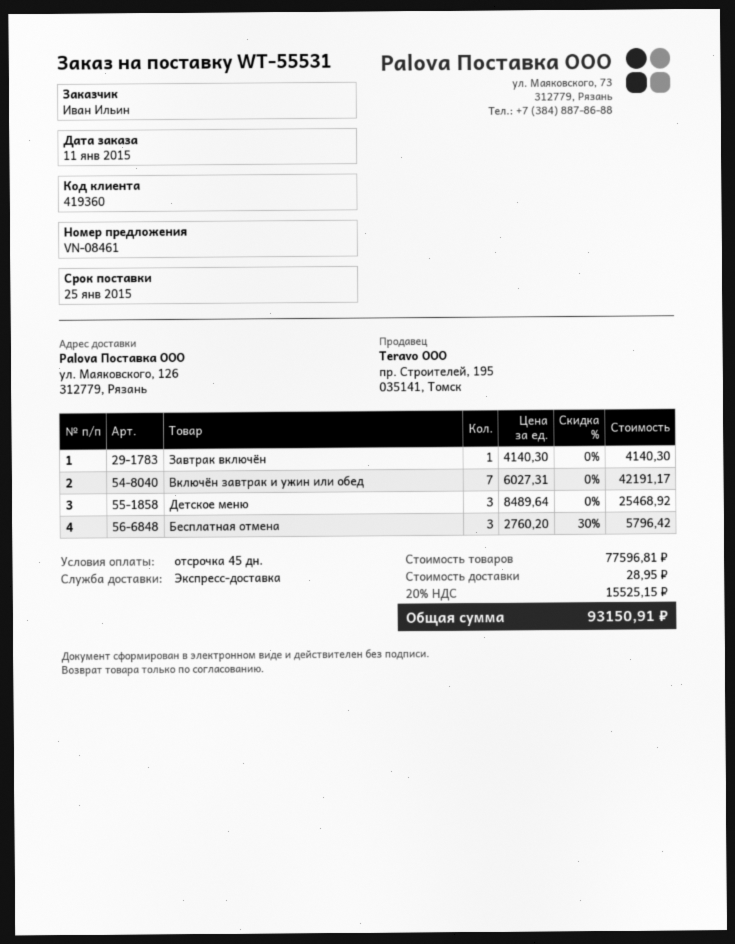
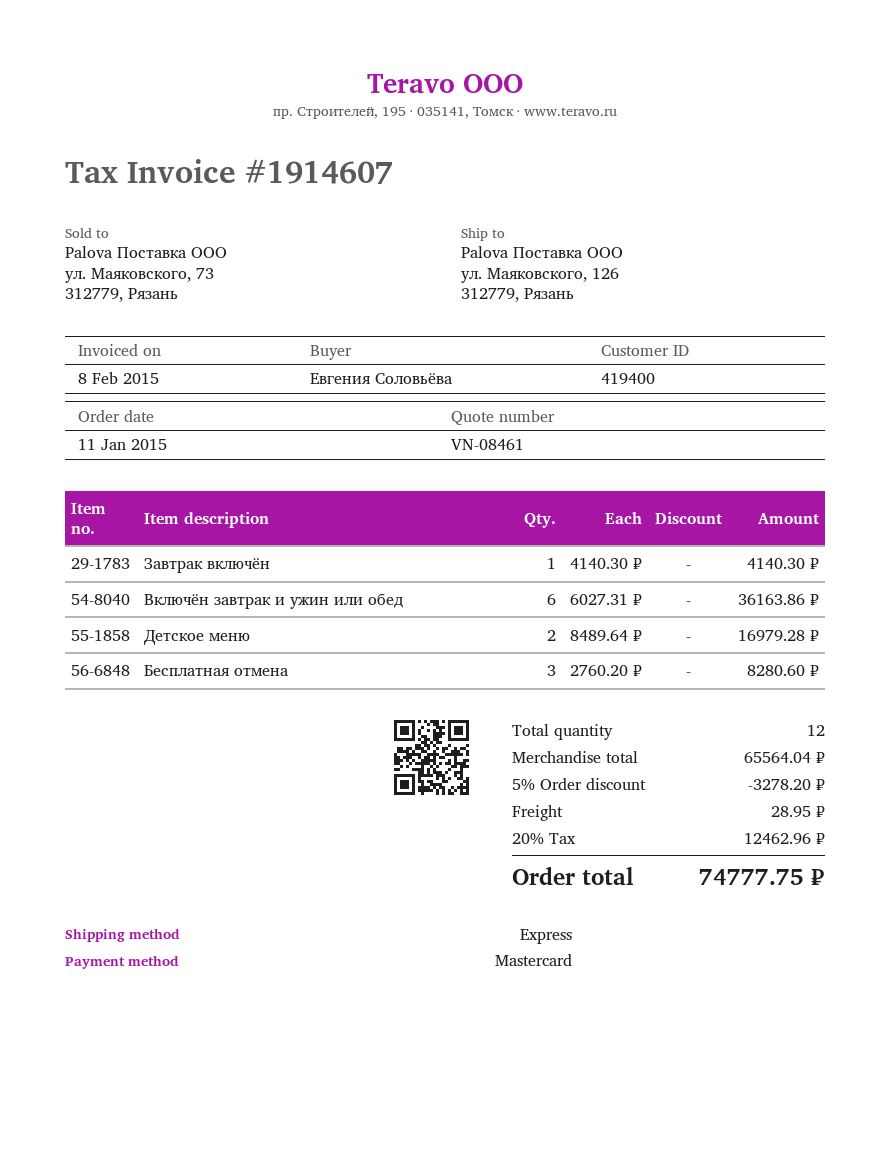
customer number: 419360 -> 419400
ordered by: Иван Ильин -> Евгения Соловьёва
Включён завтрак и ужин или обед: 7 x 6027.31 = 42191.17 -> 6 x 6027.31 = 36163.86
Детское меню: 3 x 8489.64 = 25468.92 -> 2 x 8489.64 = 16979.28
Бесплатная отмена: 3 x 2760.20 - 30% = 5796.42 -> 3 x 2760.20 = 8280.60
subtotal: 77596.81 -> 65564.04
discount: none -> 5% = 3278.20
tax: 20% = 15525.15 -> 20% = 12462.96
total: 93150.91 -> 74777.75

